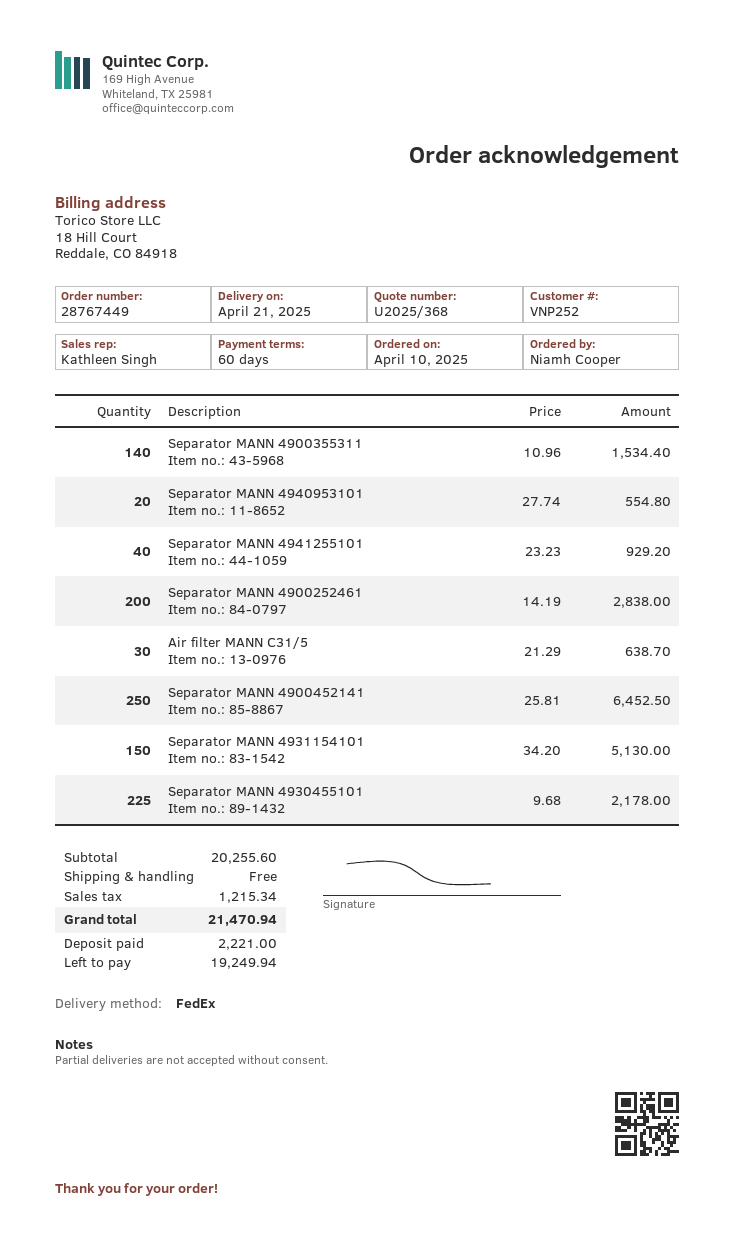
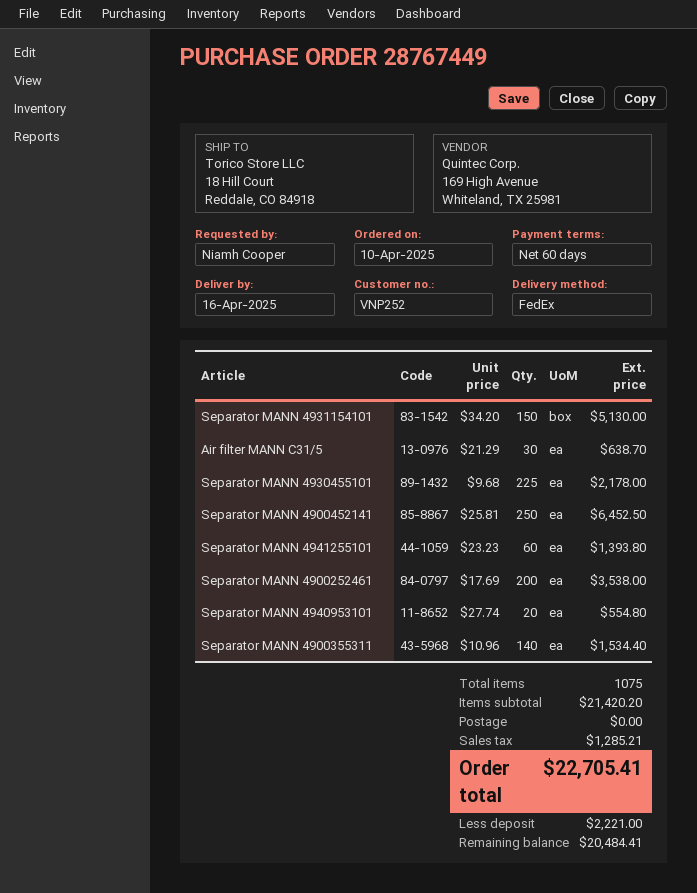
delivery date: 2025-04-21 -> 2025-04-16
Separator MANN 4941255101: 40 x 23.23 = 929.20 -> 60 x 23.23 = 1393.80
Separator MANN 4900252461: 200 x 14.19 = 2838.00 -> 200 x 17.69 = 3538.00
subtotal: 20255.60 -> 21420.20
tax: 1215.34 -> 1285.21
total: 21470.94 -> 22705.41
balance: 19249.94 -> 20484.41

